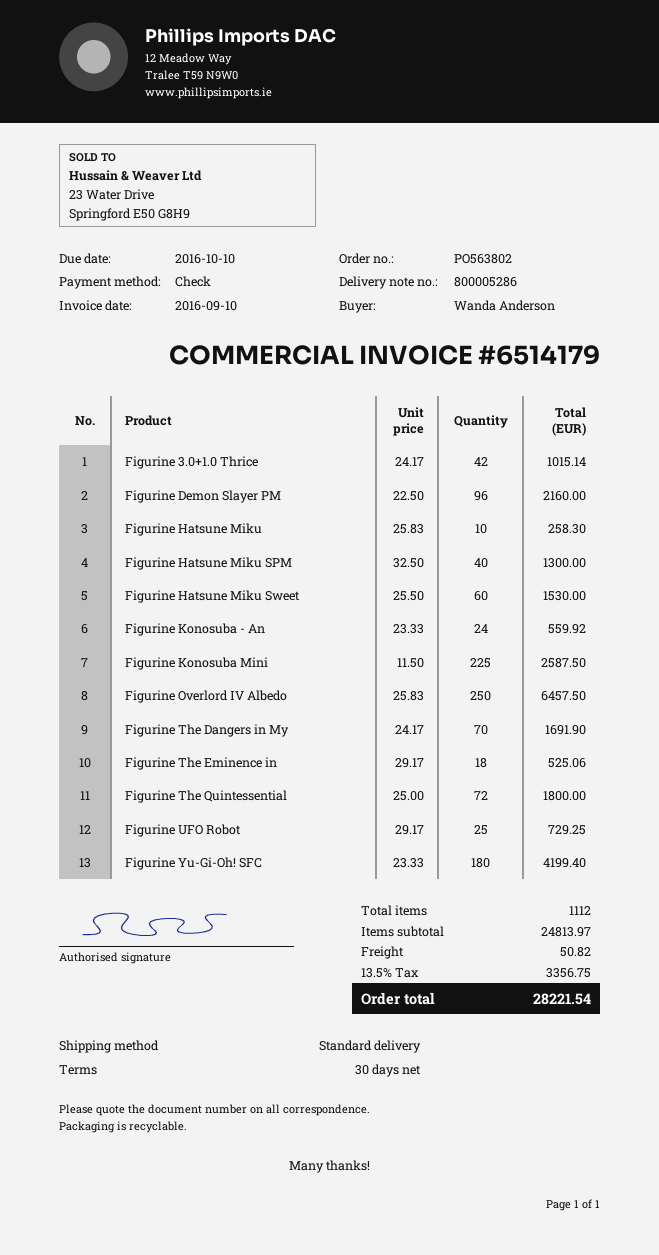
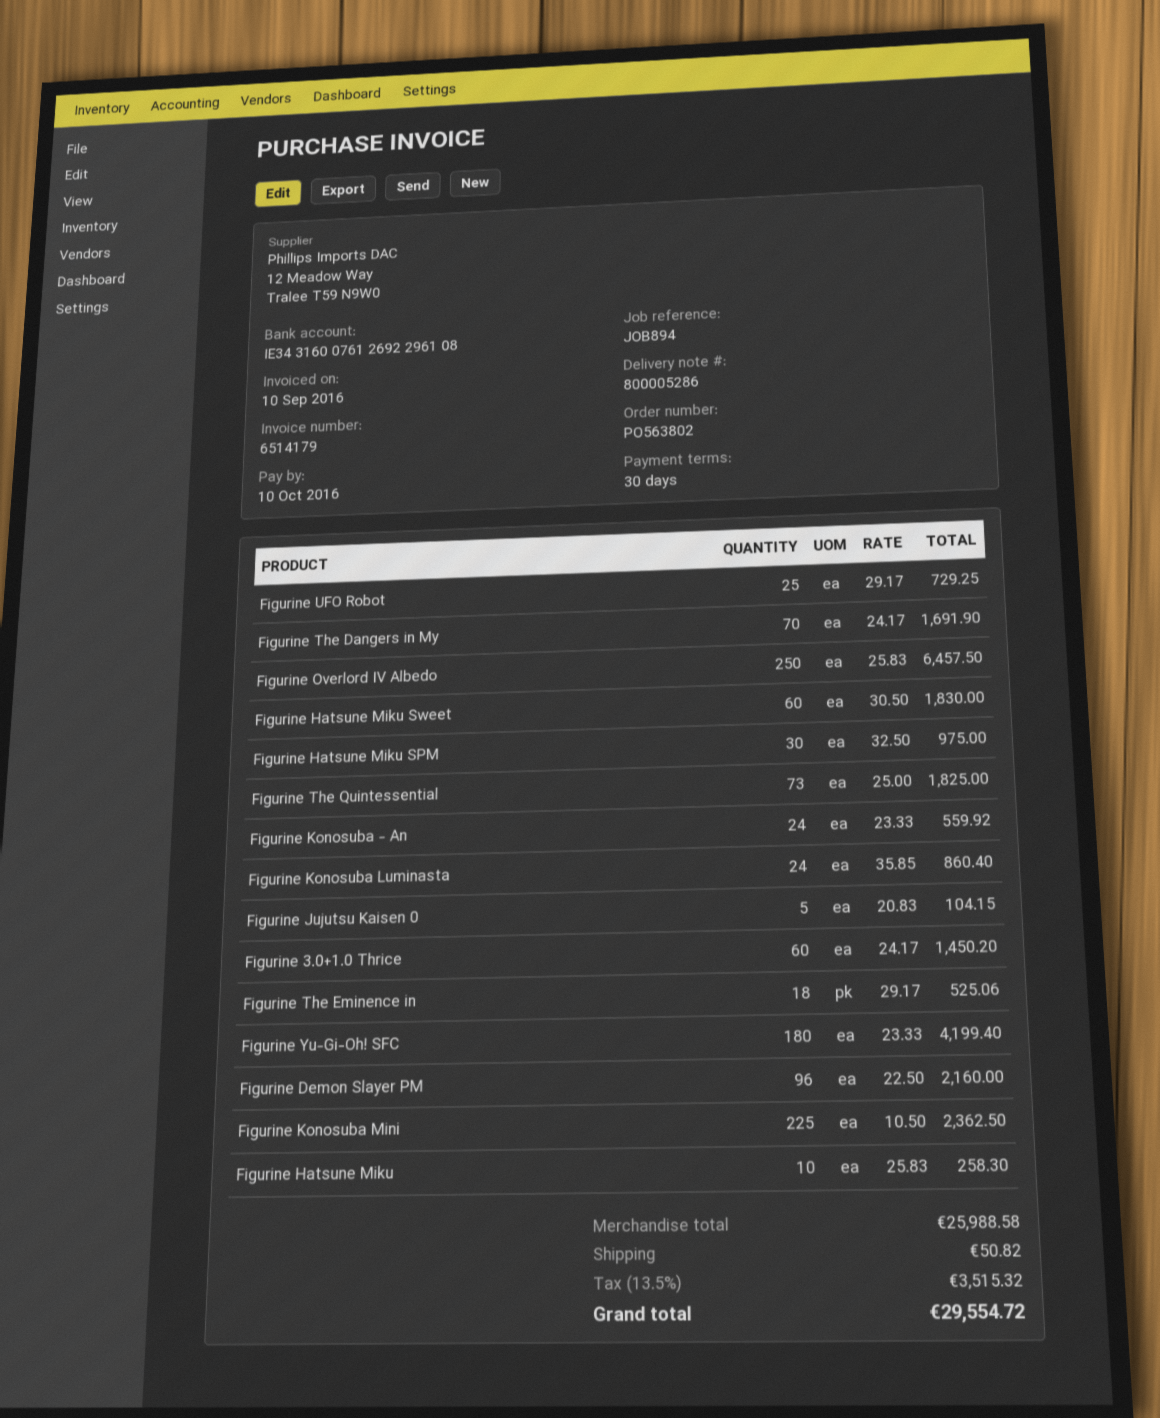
Figurine 3.0+1.0 Thrice: 42 x 24.17 = 1015.14 -> 60 x 24.17 = 1450.20
Figurine Hatsune Miku SPM: 40 x 32.50 = 1300.00 -> 30 x 32.50 = 975.00
Figurine Hatsune Miku Sweet: 60 x 25.50 = 1530.00 -> 60 x 30.50 = 1830.00
Figurine Konosuba Mini: 225 x 11.50 = 2587.50 -> 225 x 10.50 = 2362.50
Figurine The Quintessential: 72 x 25.00 = 1800.00 -> 73 x 25.00 = 1825.00
Figurine Konosuba Luminasta: none -> 24 x 35.85 = 860.40
Figurine Jujutsu Kaisen 0: none -> 5 x 20.83 = 104.15
subtotal: 24813.97 -> 25988.58
tax: 13.5% = 3356.75 -> 13.5% = 3515.32
total: 28221.54 -> 29554.72

